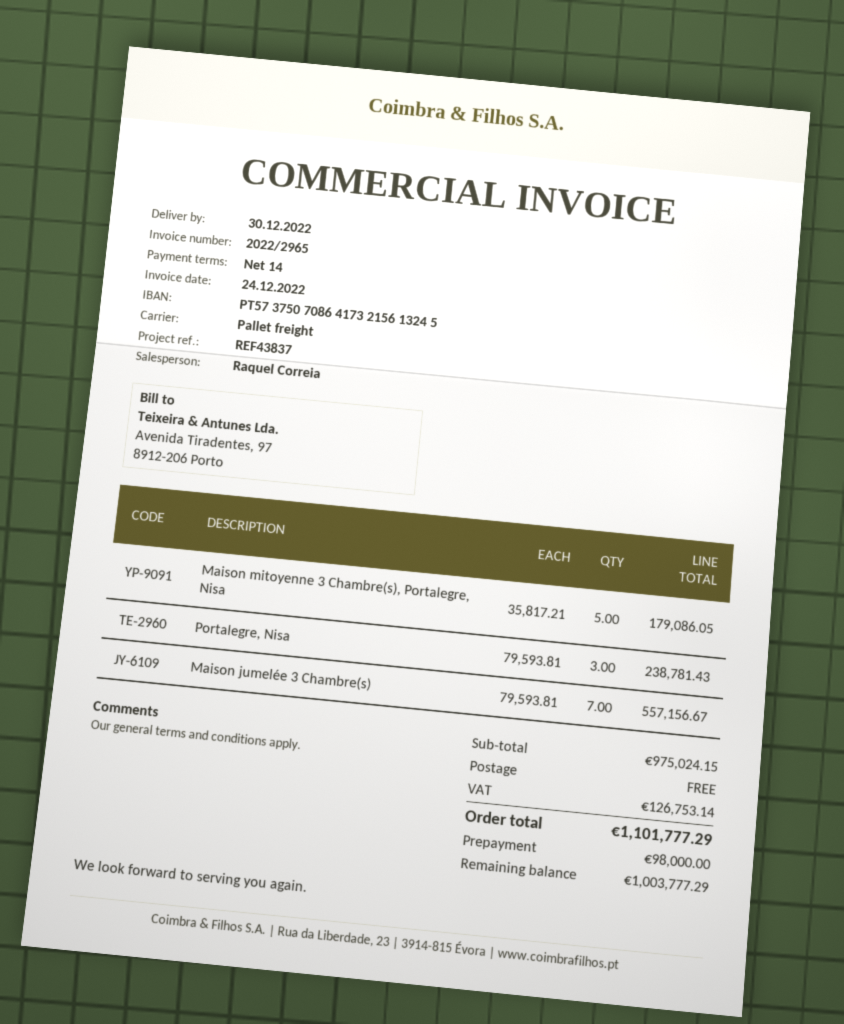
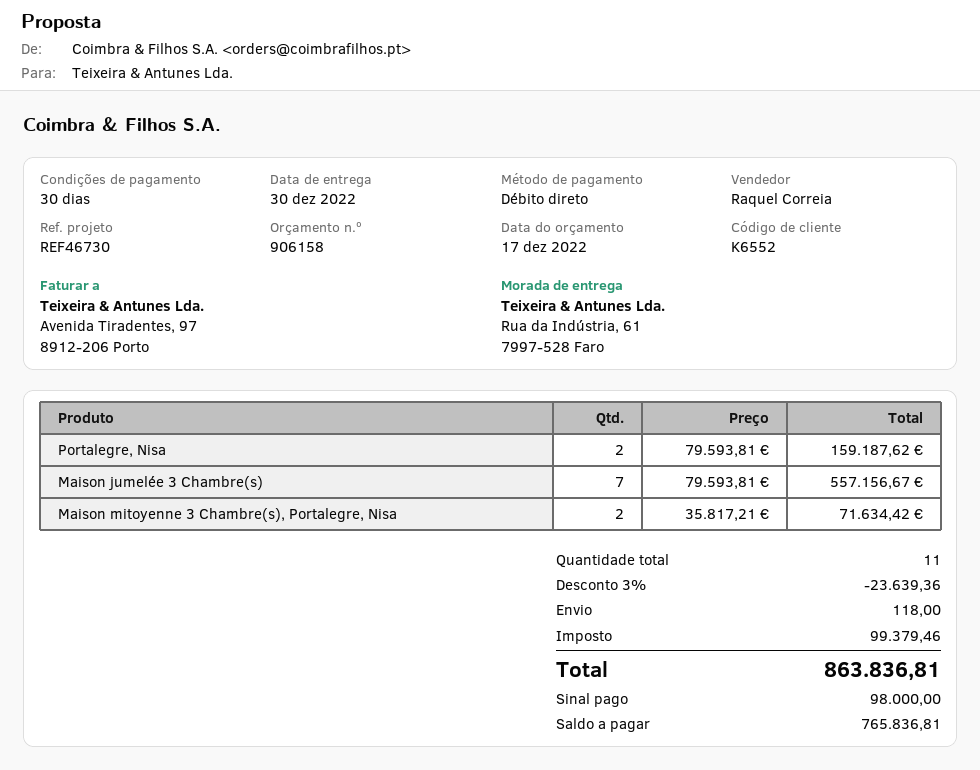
payment terms: 14 days -> 30 days
reference: REF43837 -> REF46730
Maison mitoyenne 3 Chambre(s), Portalegre, Nisa: 5 x 35817.21 = 179086.05 -> 2 x 35817.21 = 71634.42
Portalegre, Nisa: 3 x 79593.81 = 238781.43 -> 2 x 79593.81 = 159187.62
discount: none -> 3% = 23639.36
shipping: 0.00 -> 118.00
tax: 126753.14 -> 99379.46
total: 1101777.29 -> 863836.81
balance: 1003777.29 -> 765836.81

